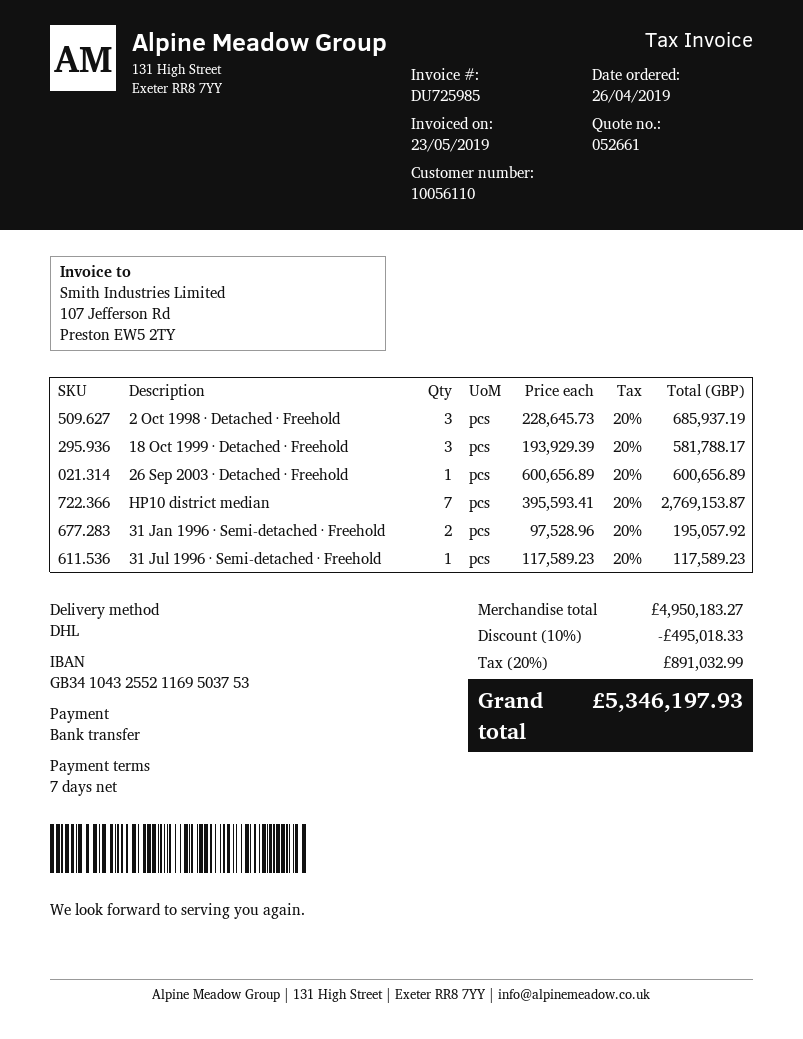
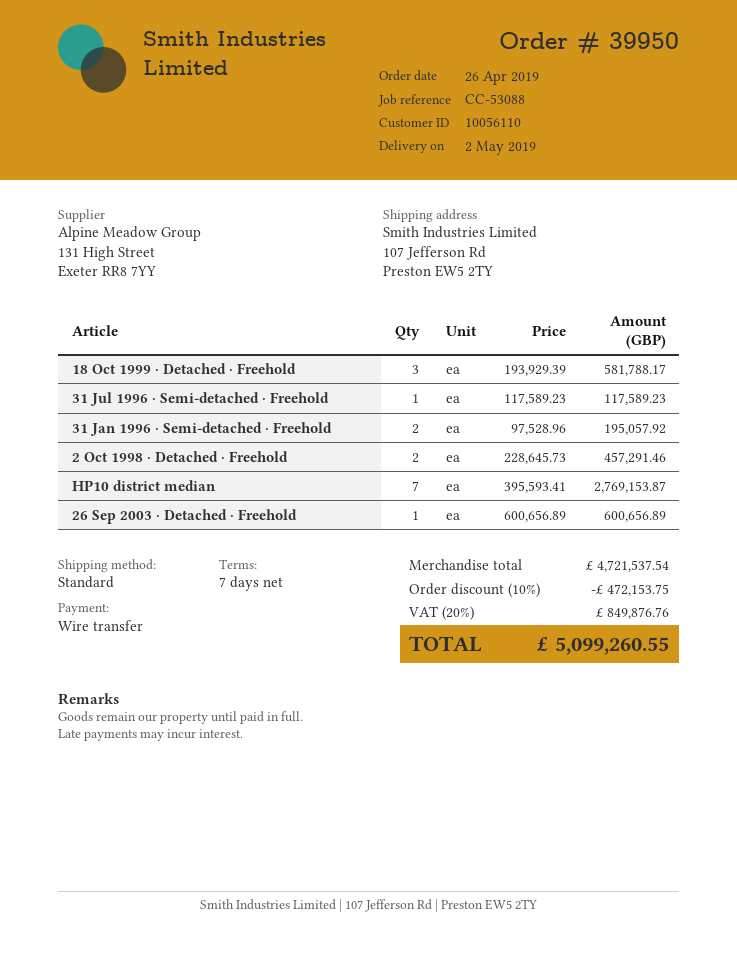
shipping method: DHL -> standard
2 Oct 1998 · Detached · Freehold: 3 x 228645.73 = 685937.19 -> 2 x 228645.73 = 457291.46
subtotal: 4950183.27 -> 4721537.54
discount: 10% = 495018.33 -> 10% = 472153.75
tax: 20% = 891032.99 -> 20% = 849876.76
total: 5346197.93 -> 5099260.55

